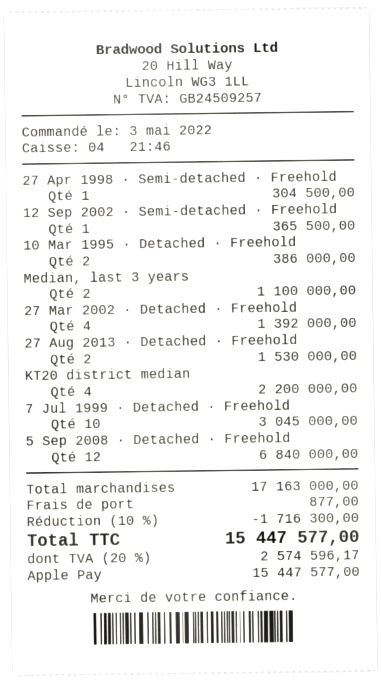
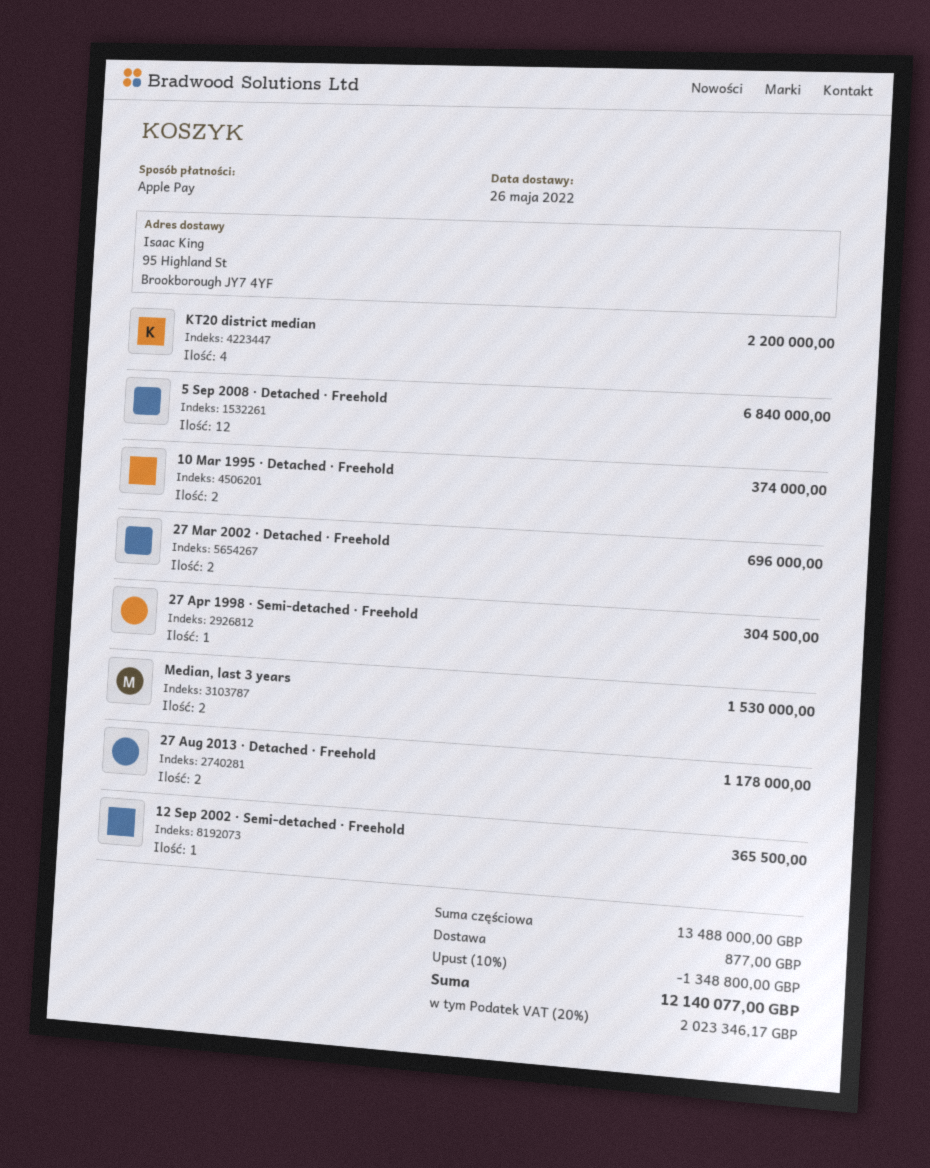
10 Mar 1995 · Detached · Freehold: 2 for 386000.00 -> 2 for 374000.00
Median, last 3 years: 2 for 1100000.00 -> 2 for 1530000.00
27 Mar 2002 · Detached · Freehold: 4 for 1392000.00 -> 2 for 696000.00
27 Aug 2013 · Detached · Freehold: 2 for 1530000.00 -> 2 for 1178000.00
7 Jul 1999 · Detached · Freehold: 10 for 3045000.00 -> none
subtotal: 17163000.00 -> 13488000.00
discount: 10% = 1716300.00 -> 10% = 1348800.00
tax: 20% = 2574596.17 -> 20% = 2023346.17
total: 15447577.00 -> 12140077.00

